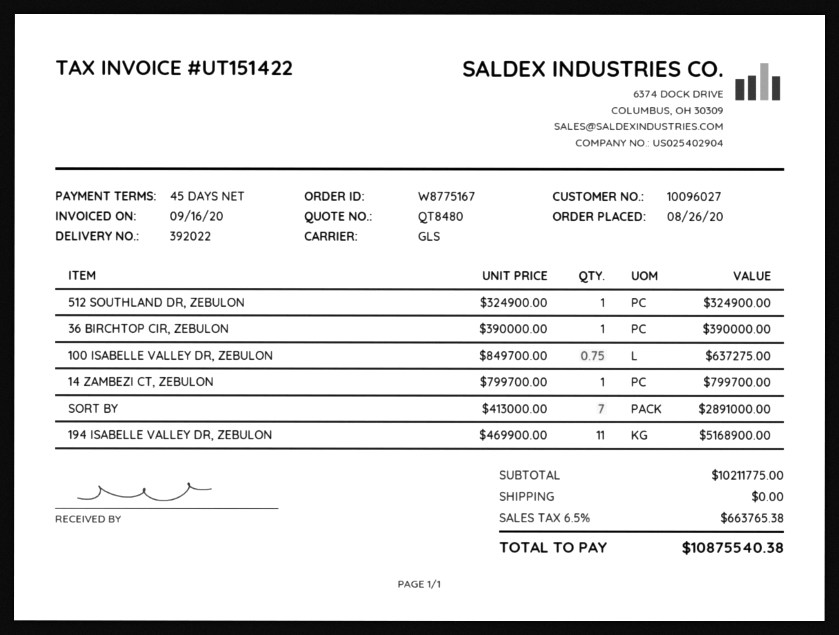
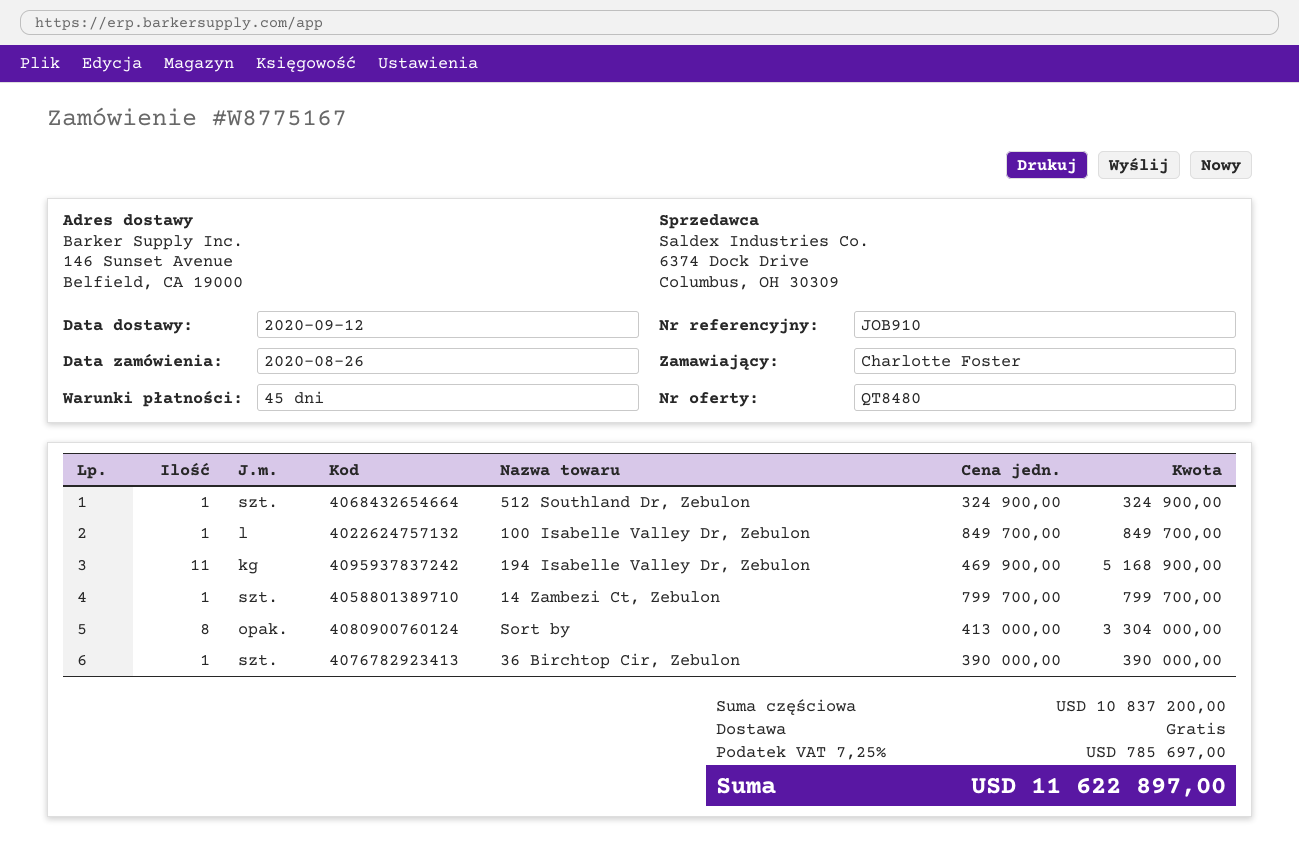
100 ISABELLE VALLEY DR, ZEBULON: 0.75 x 849700.00 = 637275.00 -> 1 x 849700.00 = 849700.00
SORT BY: 7 x 413000.00 = 2891000.00 -> 8 x 413000.00 = 3304000.00
subtotal: 10211775.00 -> 10837200.00
tax: 6.5% = 663765.38 -> 7.25% = 785697.00
total: 10875540.38 -> 11622897.00

